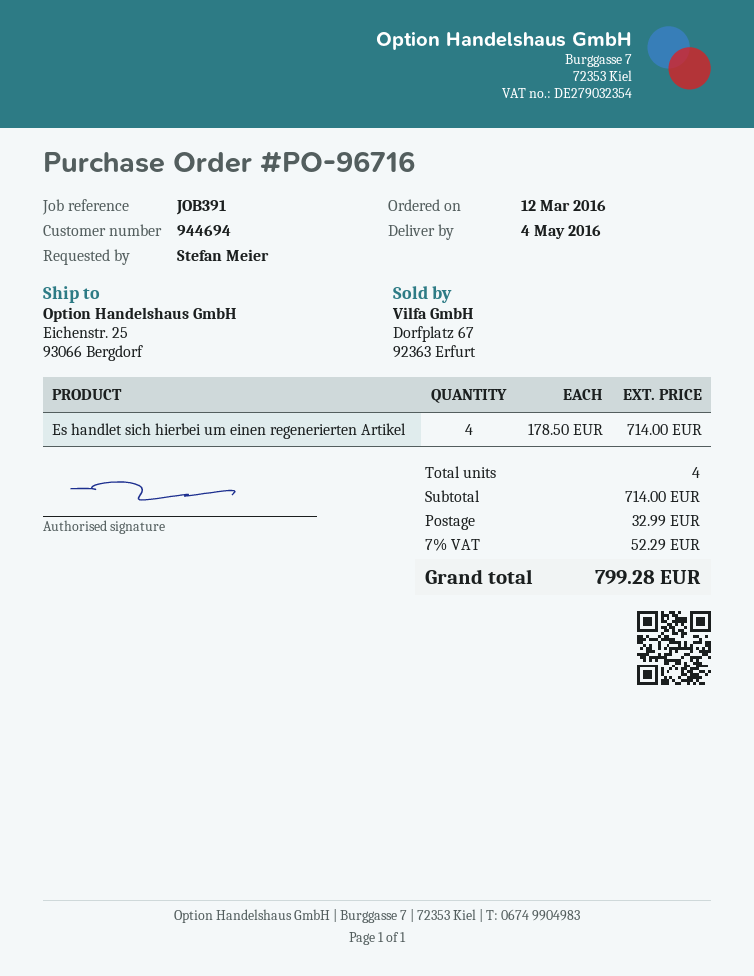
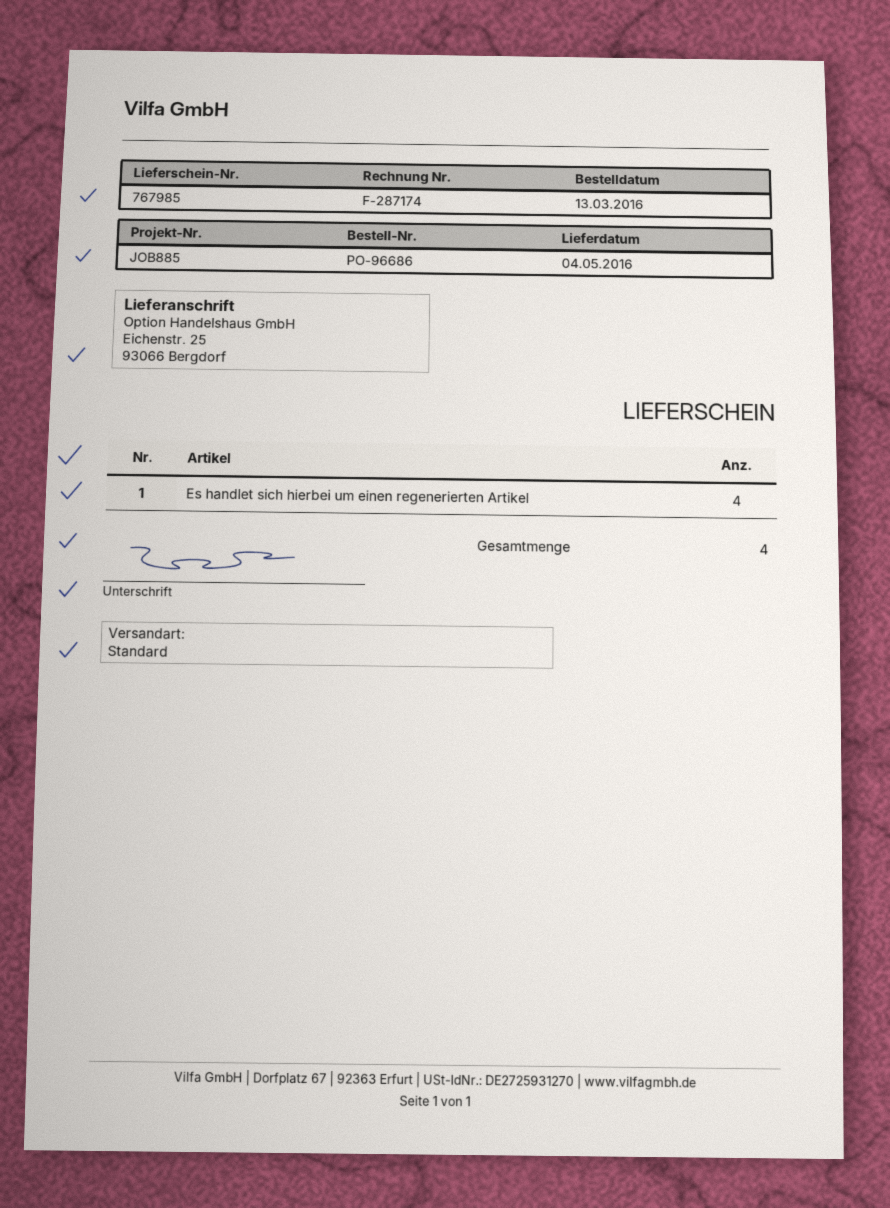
order number: PO-96716 -> PO-96686
order date: 2016-03-12 -> 2016-03-13
reference: JOB391 -> JOB885

